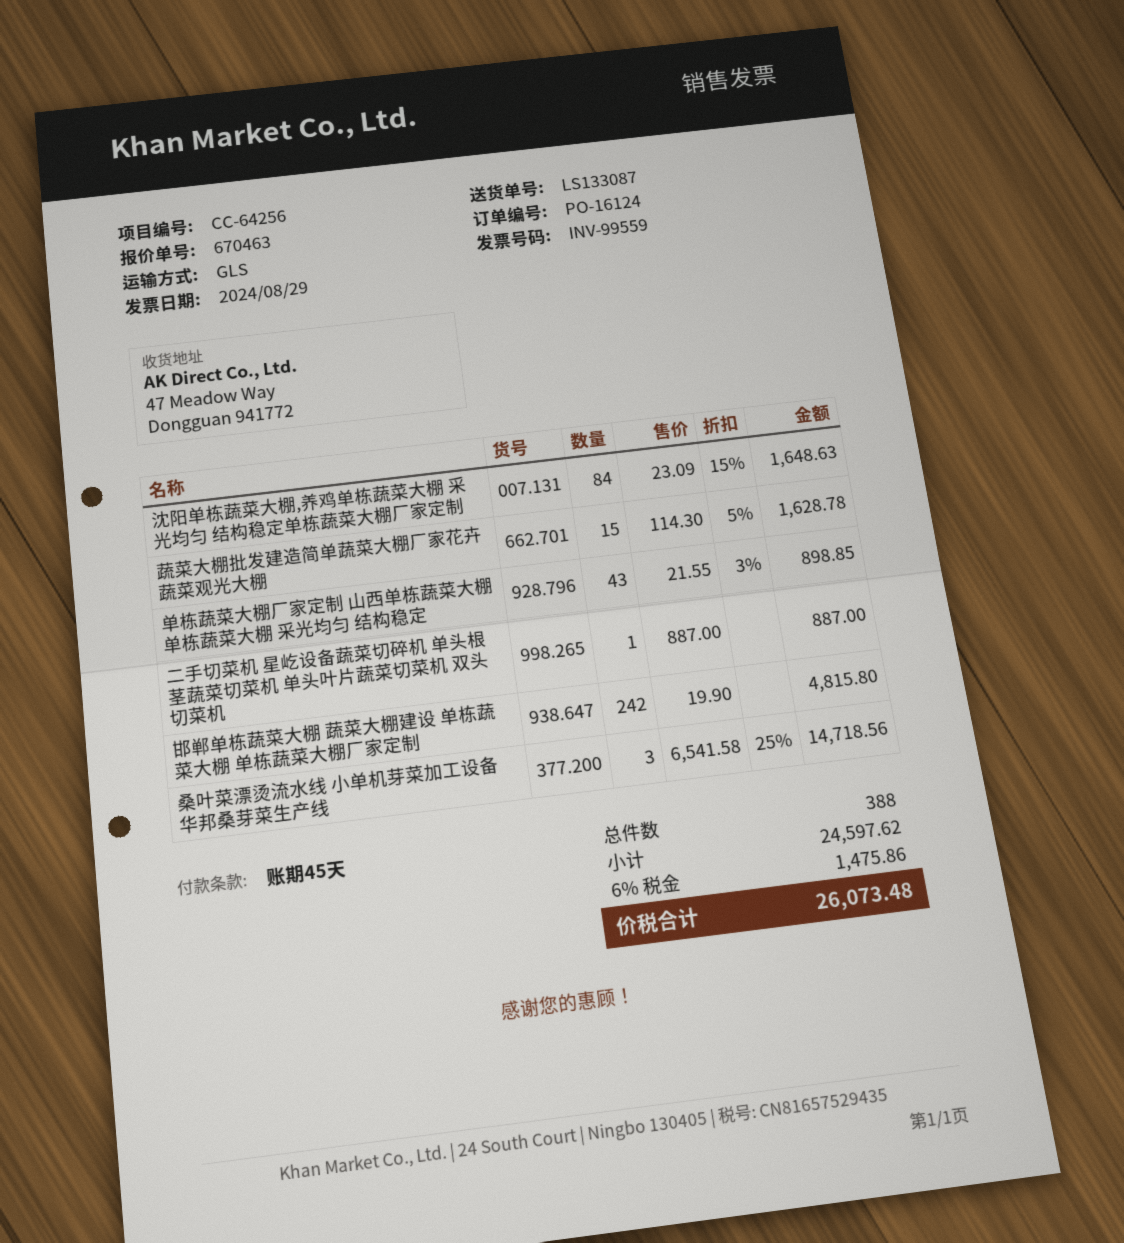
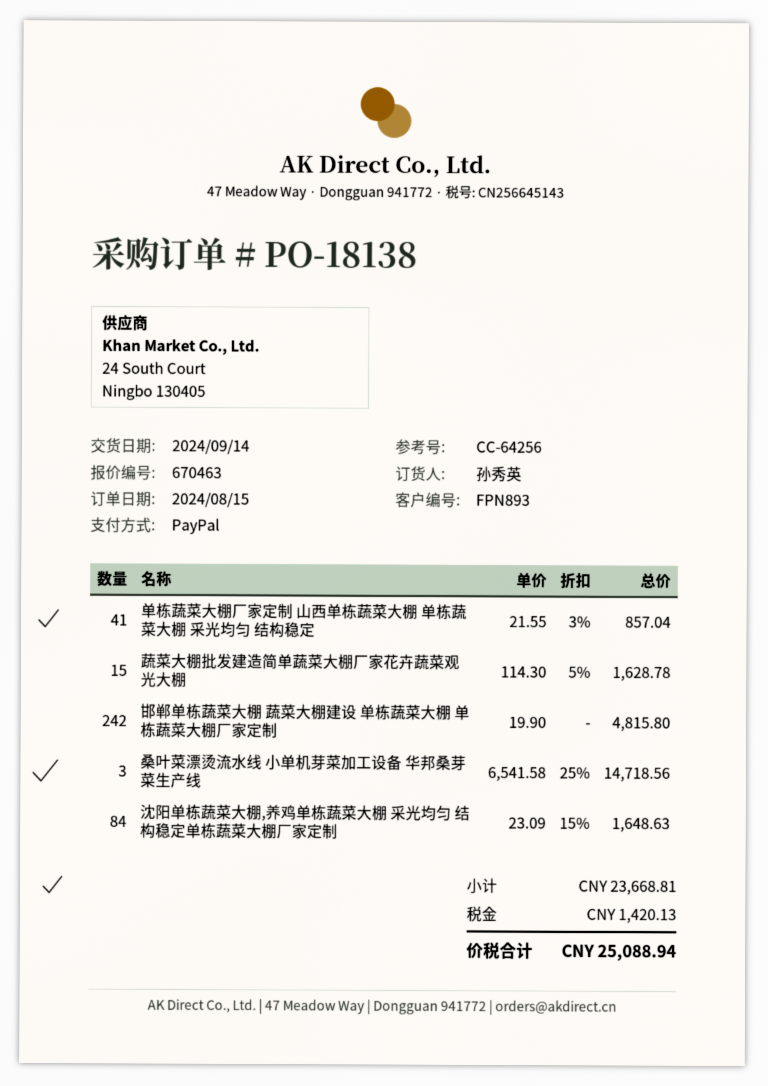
order number: PO-16124 -> PO-18138
单栋蔬菜大棚厂家定制 山西单栋蔬菜大棚 单栋蔬菜大棚 采光均匀 结构稳定: 43 x 21.55 - 3% = 898.85 -> 41 x 21.55 - 3% = 857.04
二手切菜机 星屹设备蔬菜切碎机 单头根茎蔬菜切菜机 单头叶片蔬菜切菜机 双头切菜机: 1 x 887.00 = 887.00 -> none
subtotal: 24597.62 -> 23668.81
tax: 1475.86 -> 1420.13
total: 26073.48 -> 25088.94

